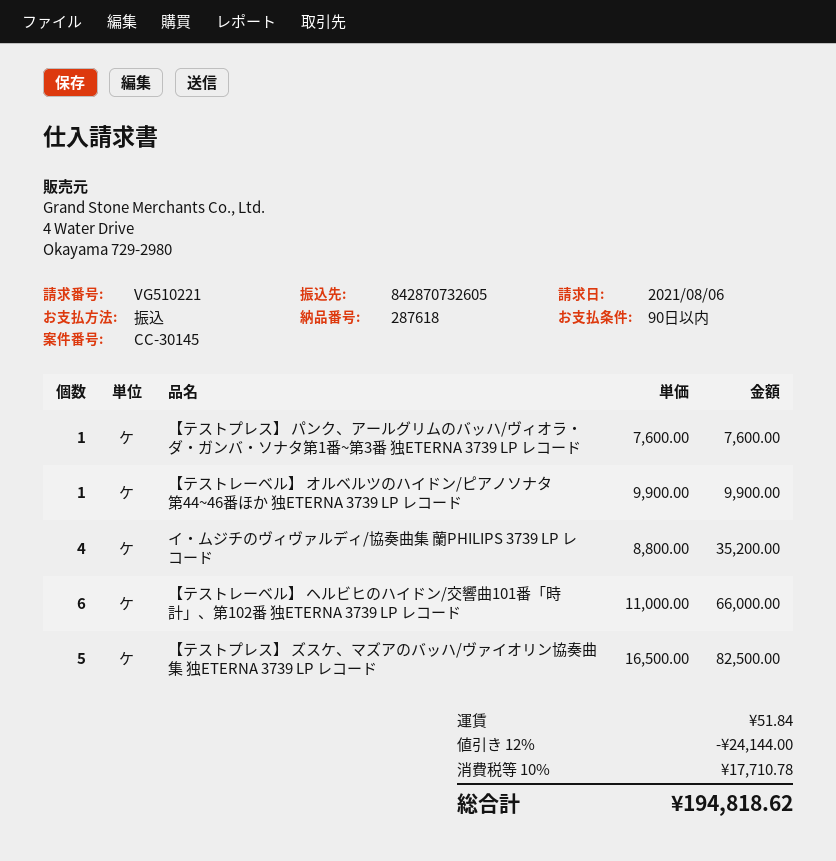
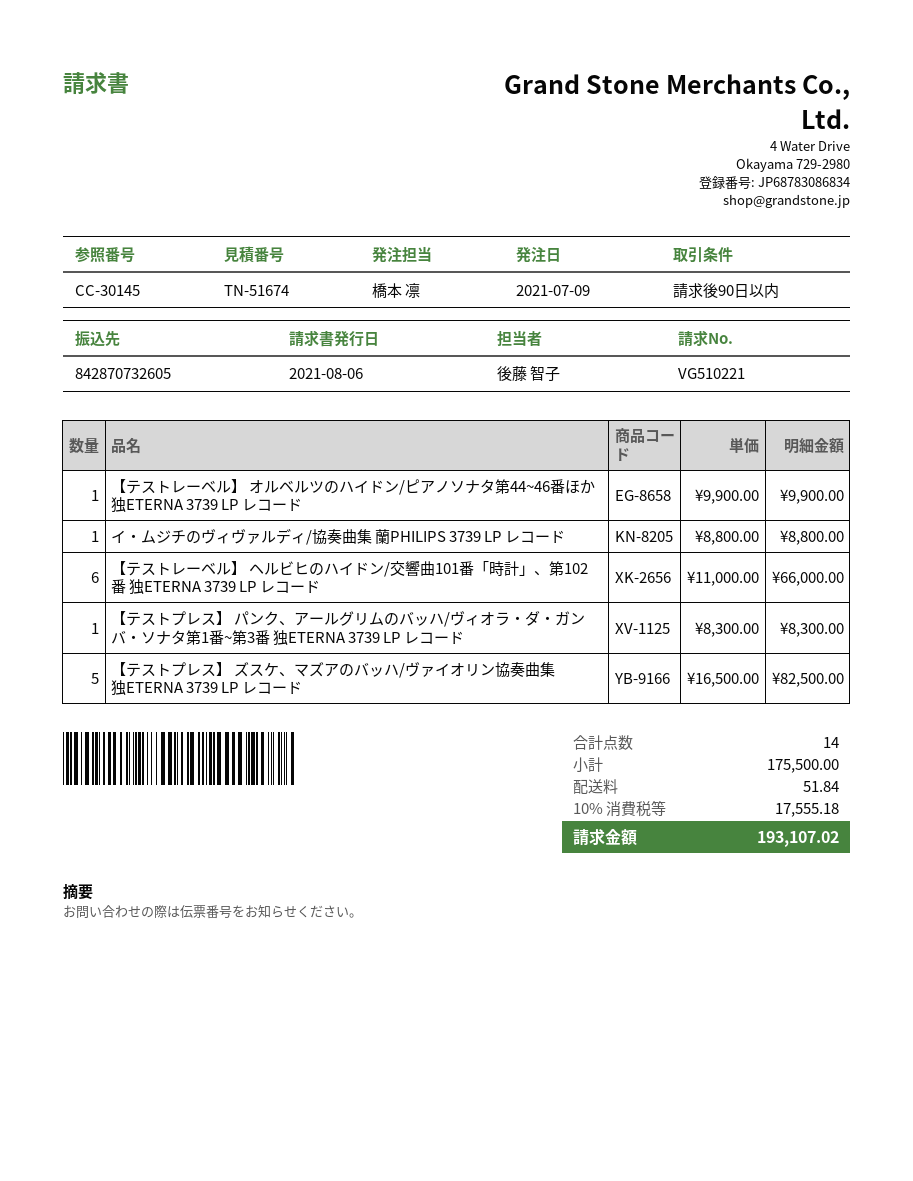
【テストプレス】 パンク、アールグリムのバッハ/ヴィオラ・ダ・ガンバ・ソナタ第1番~第3番 独ETERNA 3739 LP レコード: 1 x 7600.00 = 7600.00 -> 1 x 8300.00 = 8300.00
イ・ムジチのヴィヴァルディ/協奏曲集 蘭PHILIPS 3739 LP レコード: 4 x 8800.00 = 35200.00 -> 1 x 8800.00 = 8800.00
discount: 12% = 24144.00 -> none
tax: 10% = 17710.78 -> 10% = 17555.18
total: 194818.62 -> 193107.02

